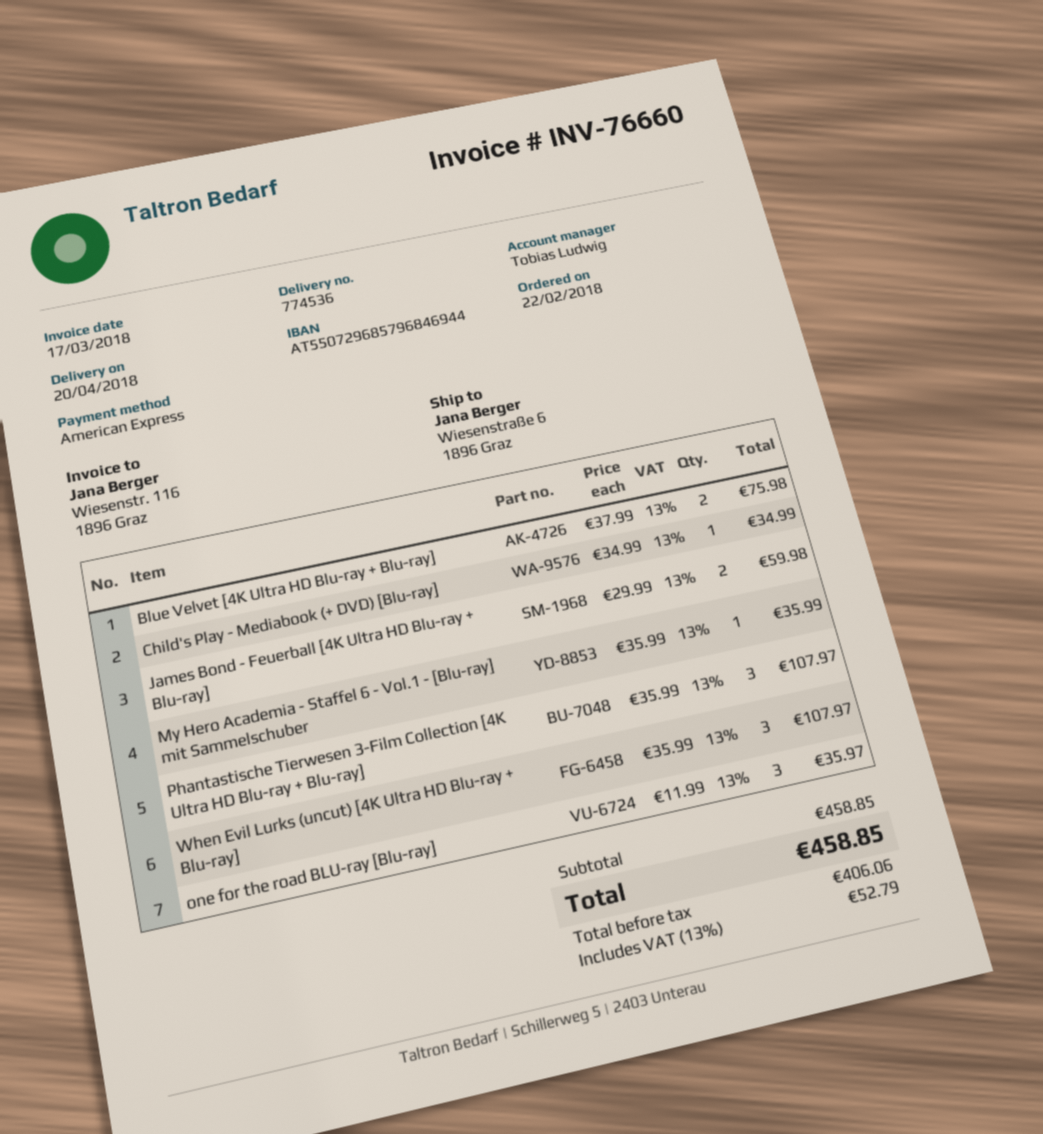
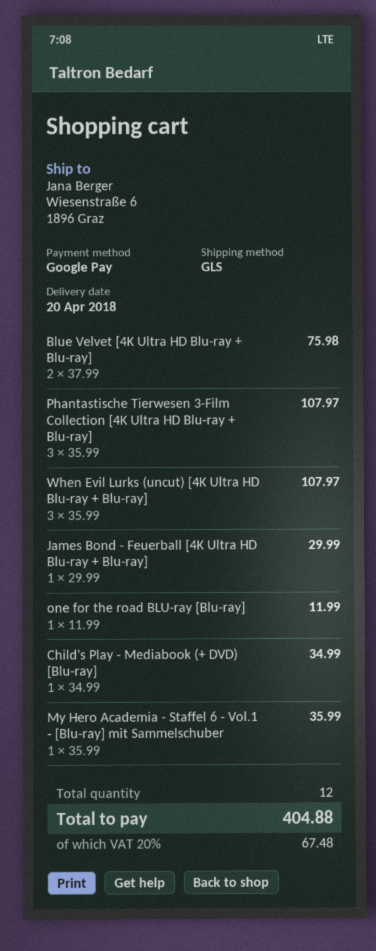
payment method: American Express -> Google Pay
James Bond - Feuerball [4K Ultra HD Blu-ray + Blu-ray]: 2 x 29.99 = 59.98 -> 1 x 29.99 = 29.99
one for the road BLU-ray [Blu-ray]: 3 x 11.99 = 35.97 -> 1 x 11.99 = 11.99
tax: 13% = 52.79 -> 20% = 67.48
total: 458.85 -> 404.88

